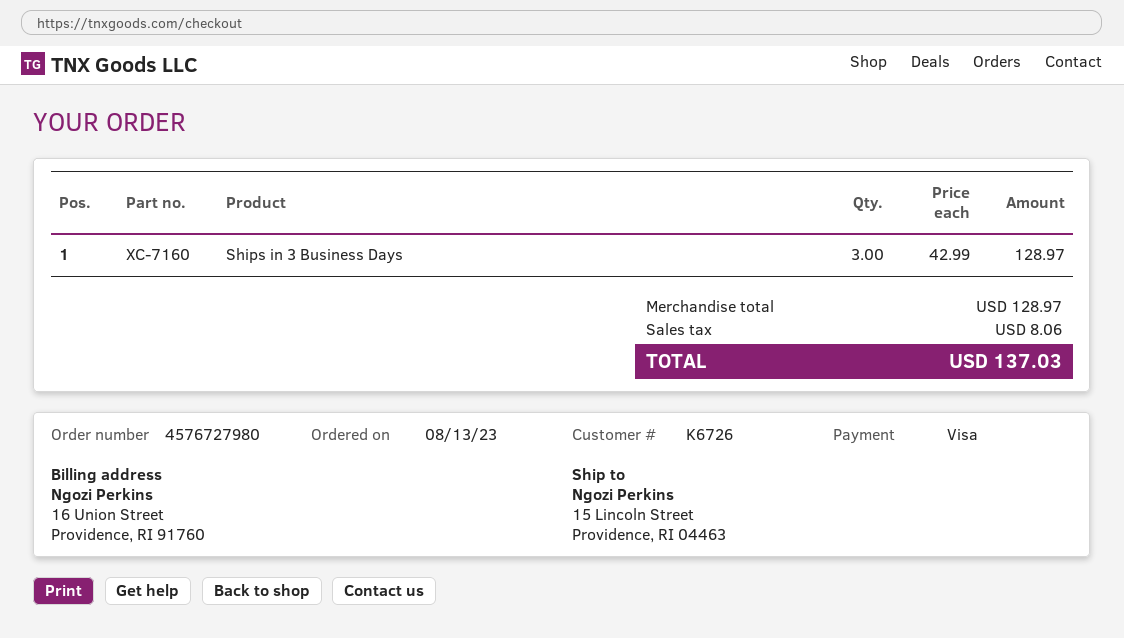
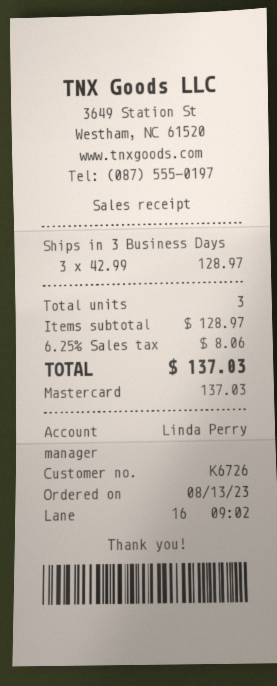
payment method: Visa -> Mastercard

